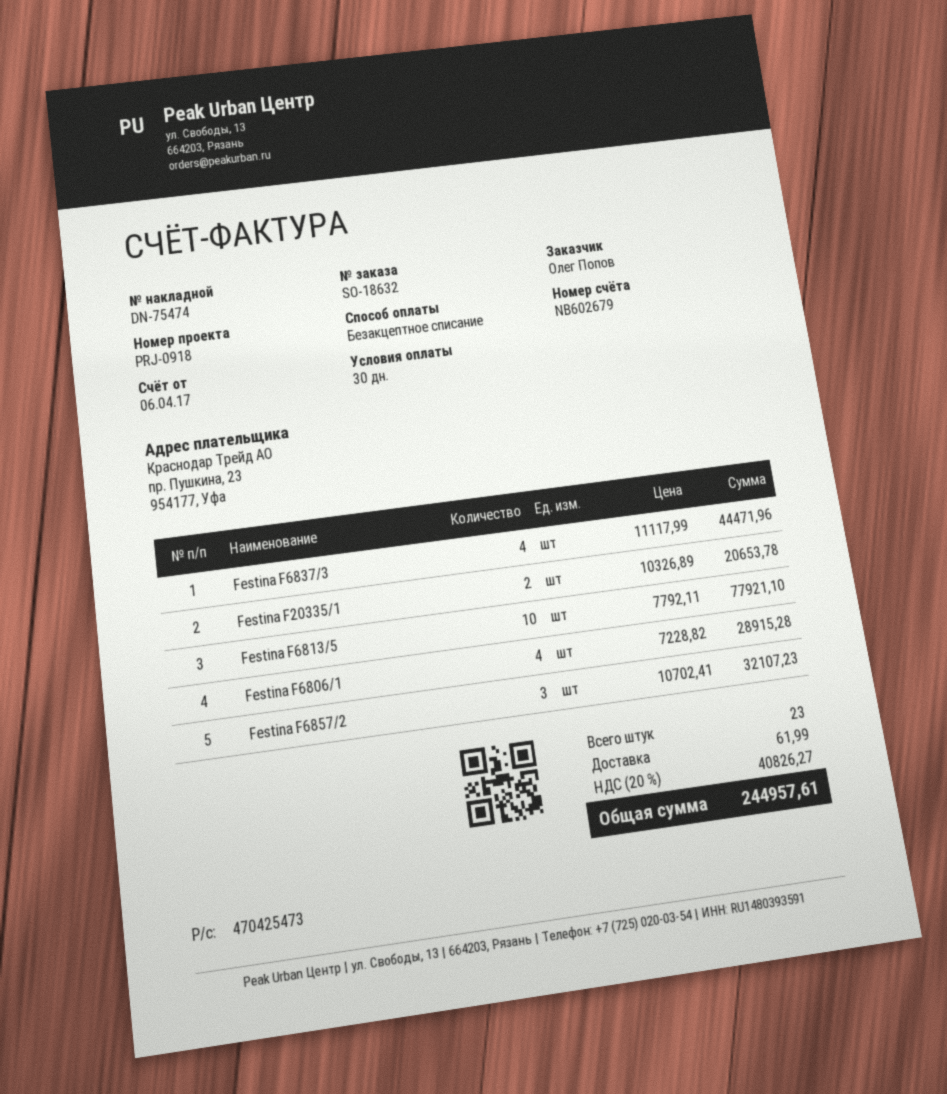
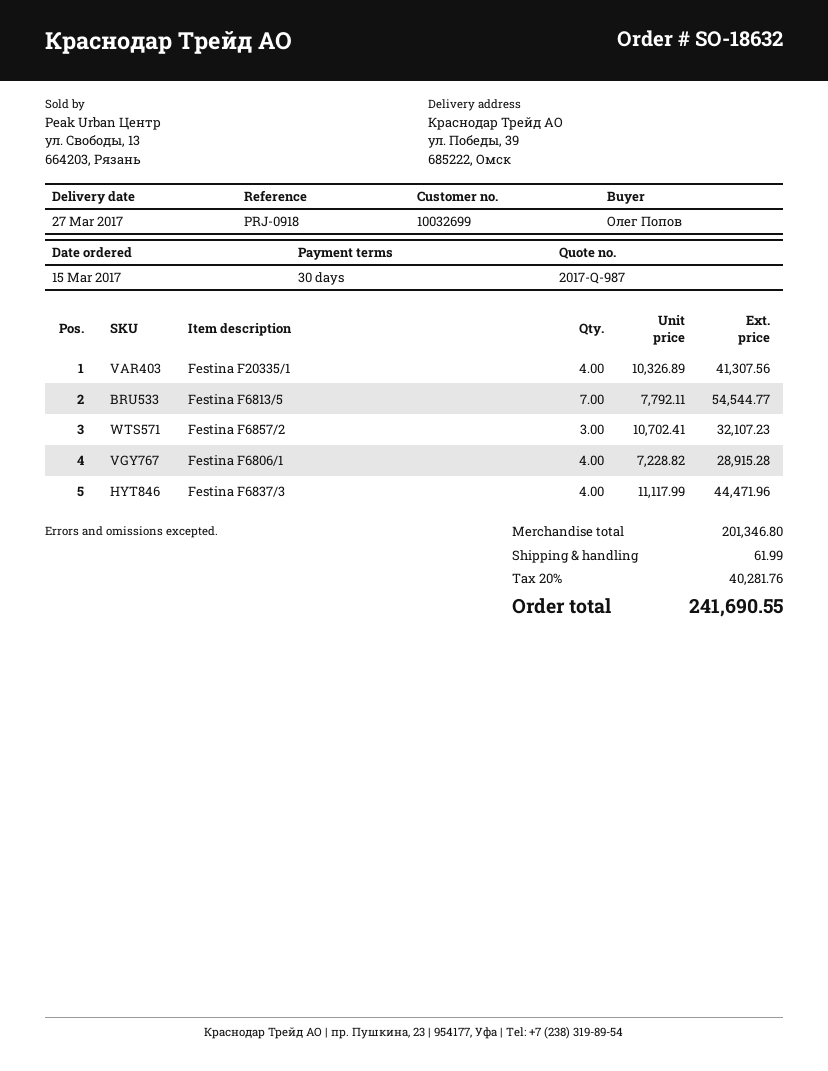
Festina F20335/1: 2 x 10326.89 = 20653.78 -> 4 x 10326.89 = 41307.56
Festina F6813/5: 10 x 7792.11 = 77921.10 -> 7 x 7792.11 = 54544.77
tax: 20% = 40826.27 -> 20% = 40281.76
total: 244957.61 -> 241690.55

